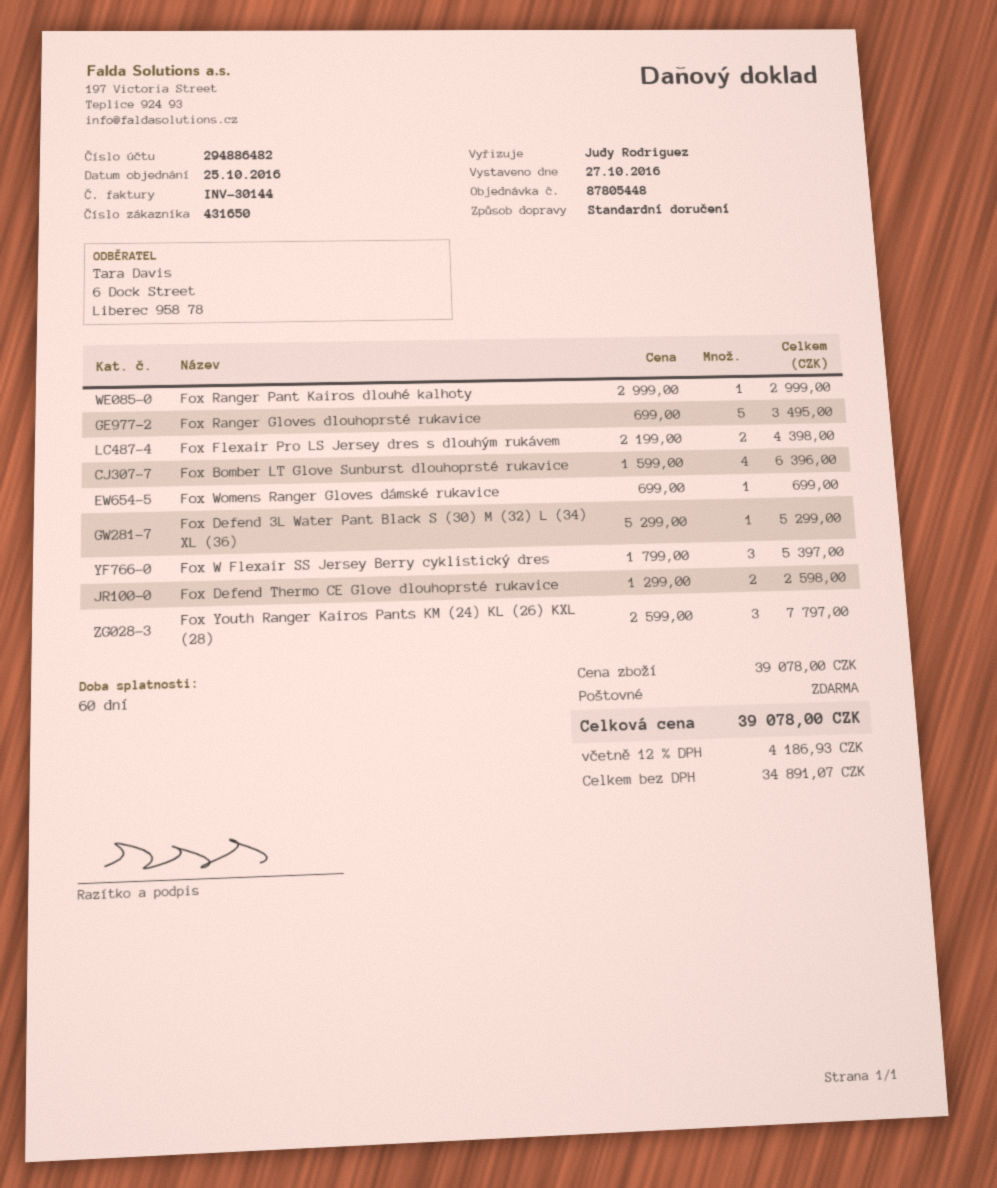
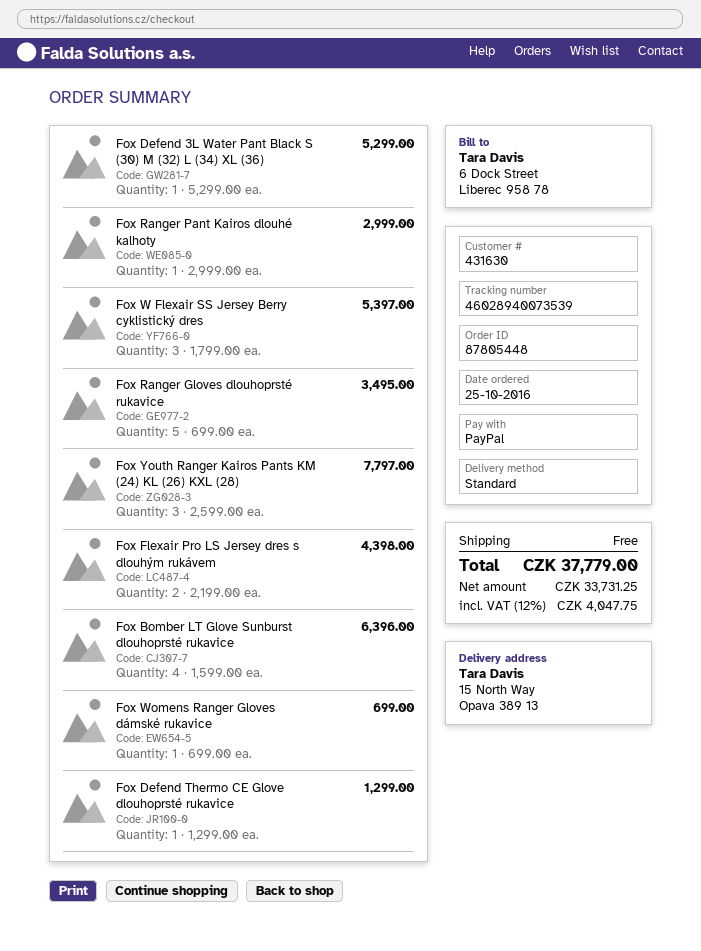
customer number: 431650 -> 431630
Fox Defend Thermo CE Glove dlouhoprsté rukavice: 2 x 1299.00 = 2598.00 -> 1 x 1299.00 = 1299.00
net: 34891.07 -> 33731.25
tax: 12% = 4186.93 -> 12% = 4047.75
total: 39078.00 -> 37779.00

